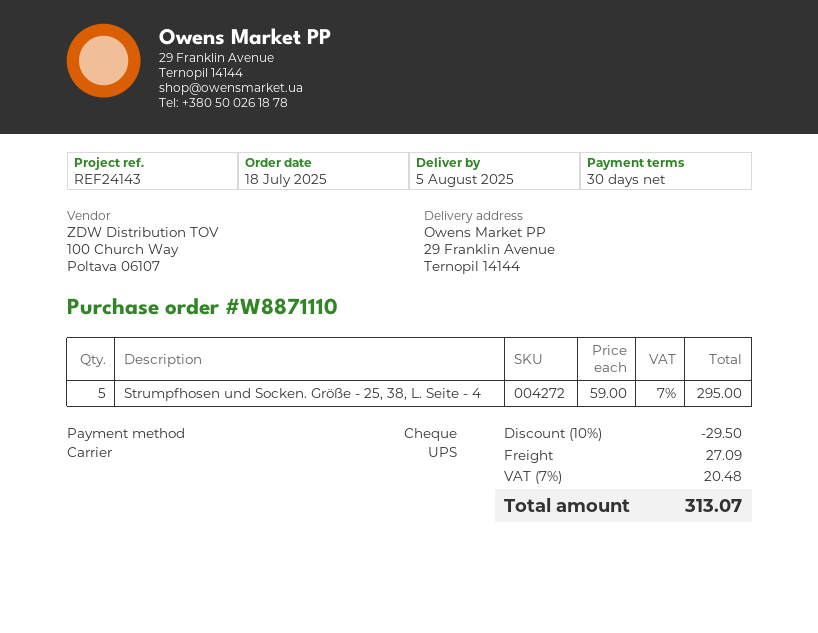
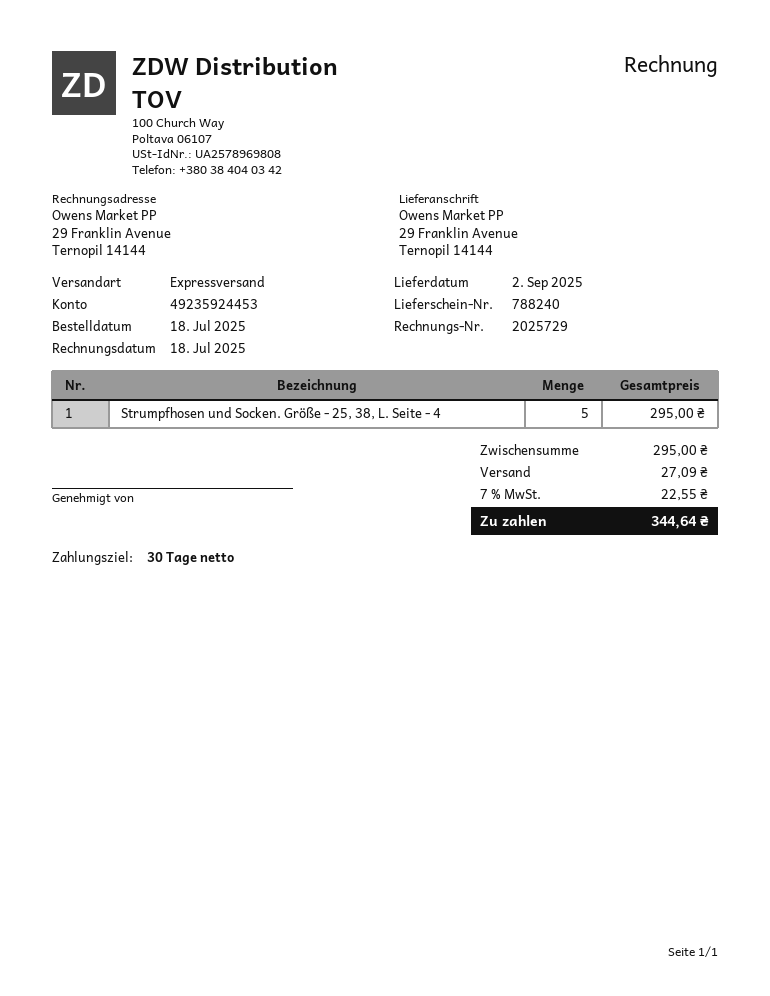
delivery date: 2025-08-05 -> 2025-09-02
shipping method: UPS -> express
discount: 10% = 29.50 -> none
tax: 7% = 20.48 -> 7% = 22.55
total: 313.07 -> 344.64

